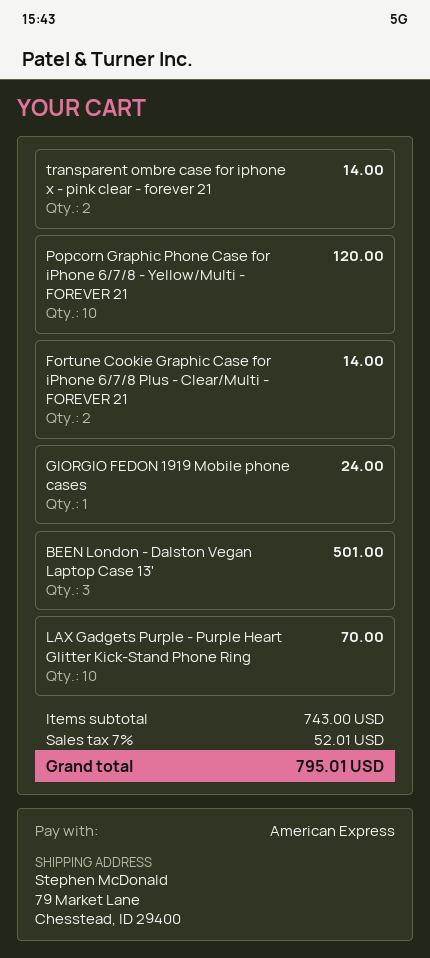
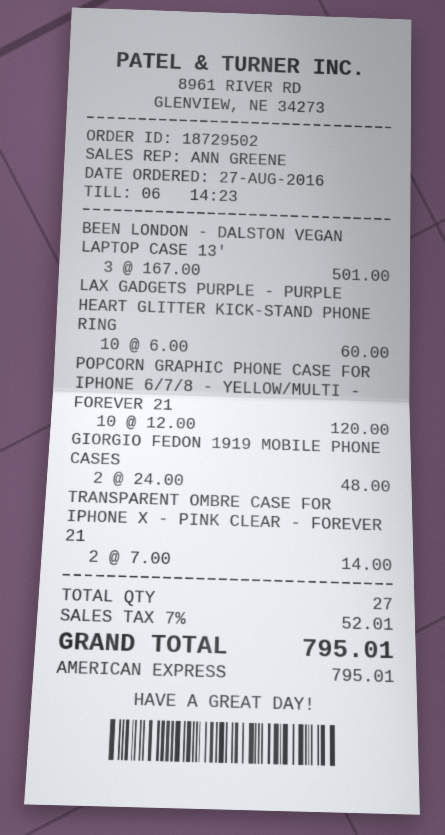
Fortune Cookie Graphic Case for iPhone 6/7/8 Plus - Clear/Multi - FOREVER 21: 2 for 14.00 -> none
GIORGIO FEDON 1919 Mobile phone cases: 1 for 24.00 -> 2 for 48.00
LAX Gadgets Purple - Purple Heart Glitter Kick-Stand Phone Ring: 10 for 70.00 -> 10 for 60.00

